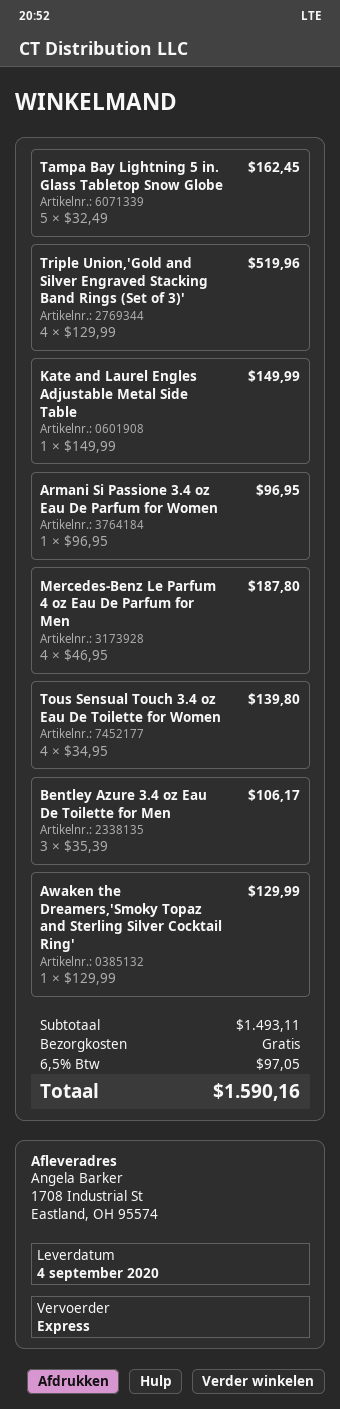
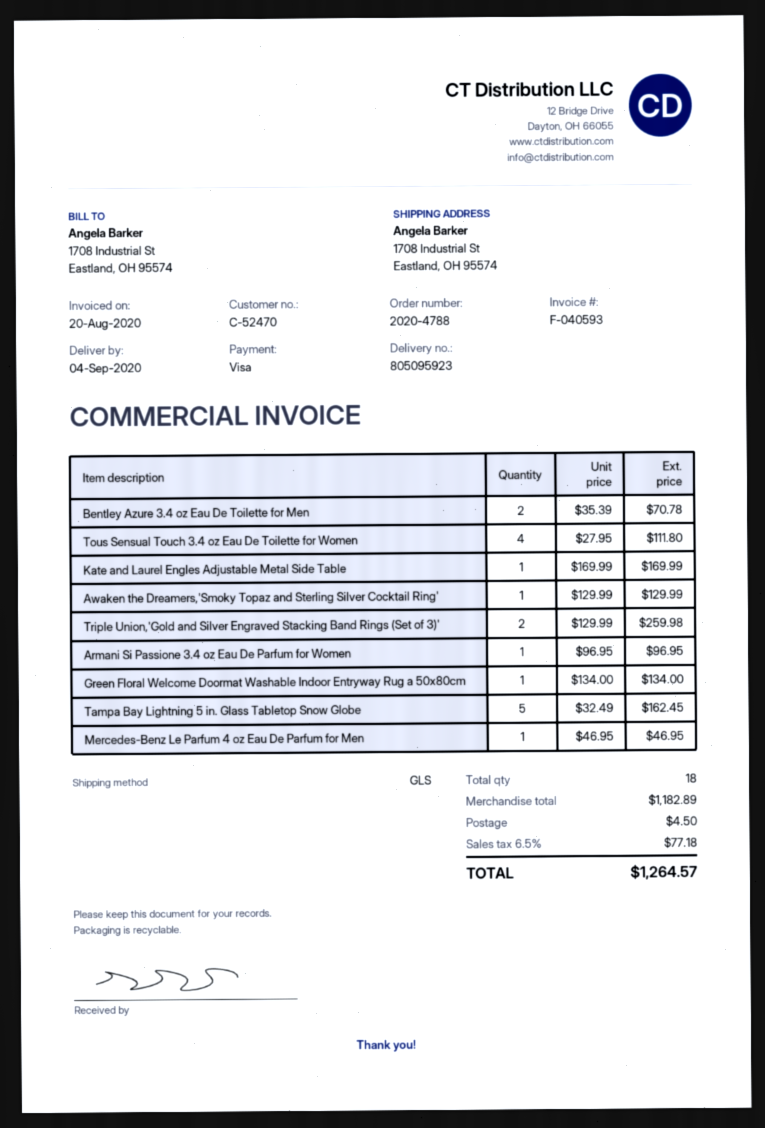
shipping method: express -> GLS
Triple Union,'Gold and Silver Engraved Stacking Band Rings (Set of 3)': 4 x 129.99 = 519.96 -> 2 x 129.99 = 259.98
Kate and Laurel Engles Adjustable Metal Side Table: 1 x 149.99 = 149.99 -> 1 x 169.99 = 169.99
Mercedes-Benz Le Parfum 4 oz Eau De Parfum for Men: 4 x 46.95 = 187.80 -> 1 x 46.95 = 46.95
Tous Sensual Touch 3.4 oz Eau De Toilette for Women: 4 x 34.95 = 139.80 -> 4 x 27.95 = 111.80
Bentley Azure 3.4 oz Eau De Toilette for Men: 3 x 35.39 = 106.17 -> 2 x 35.39 = 70.78
Green Floral Welcome Doormat Washable Indoor Entryway Rug a 50x80cm: none -> 1 x 134.00 = 134.00
subtotal: 1493.11 -> 1182.89
shipping: 0.00 -> 4.50
tax: 6.5% = 97.05 -> 6.5% = 77.18
total: 1590.16 -> 1264.57

